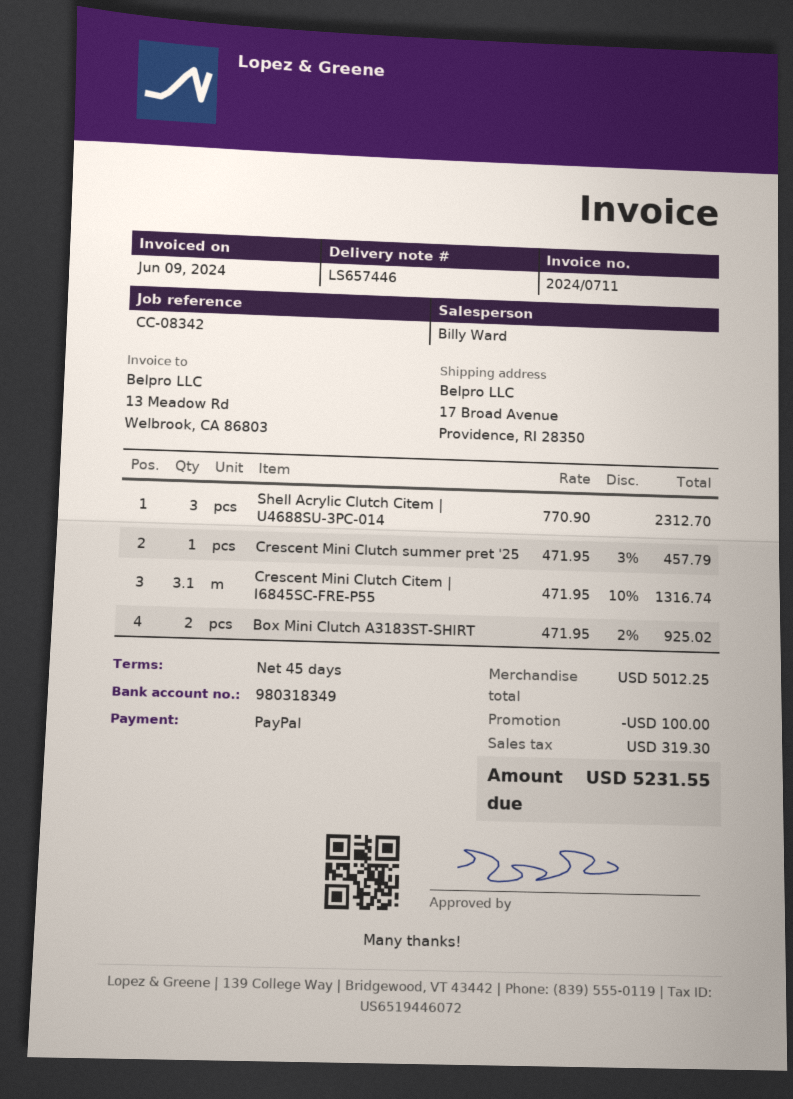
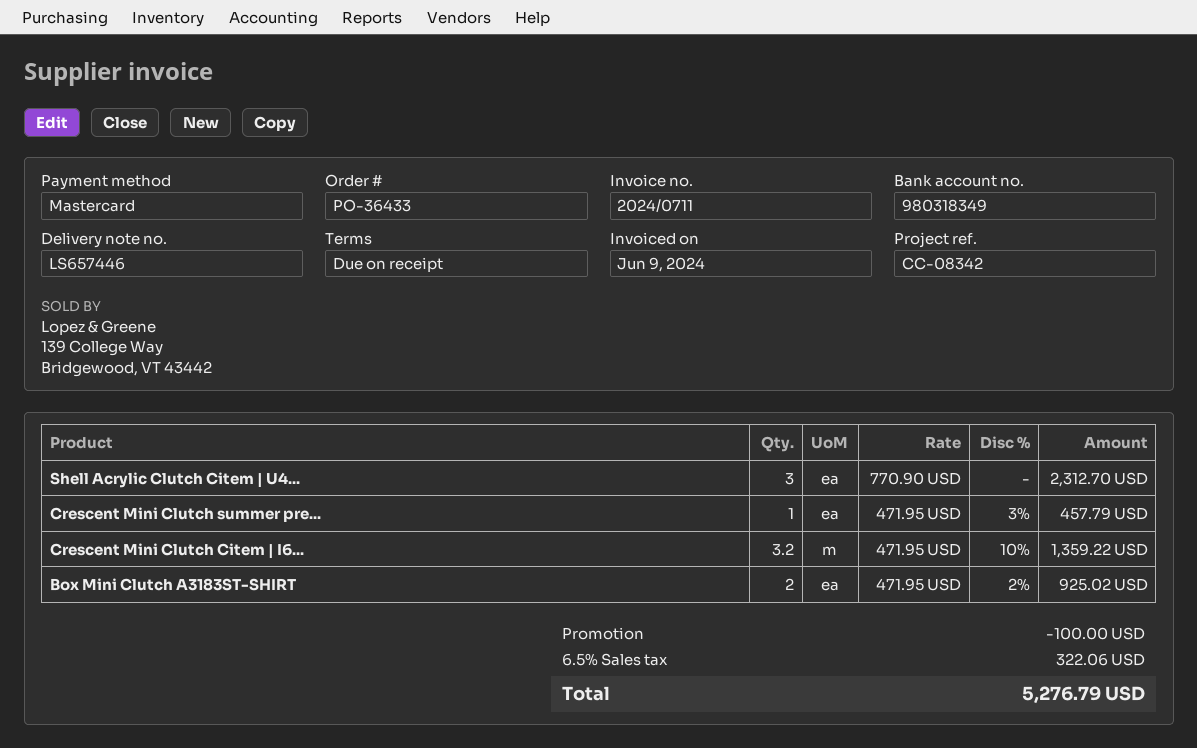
payment terms: 45 days -> on receipt
payment method: PayPal -> Mastercard
Crescent Mini Clutch Citem | I6845SC-FRE-P55: 3.1 x 471.95 - 10% = 1316.74 -> 3.2 x 471.95 - 10% = 1359.22
tax: 319.30 -> 322.06
total: 5231.55 -> 5276.79

